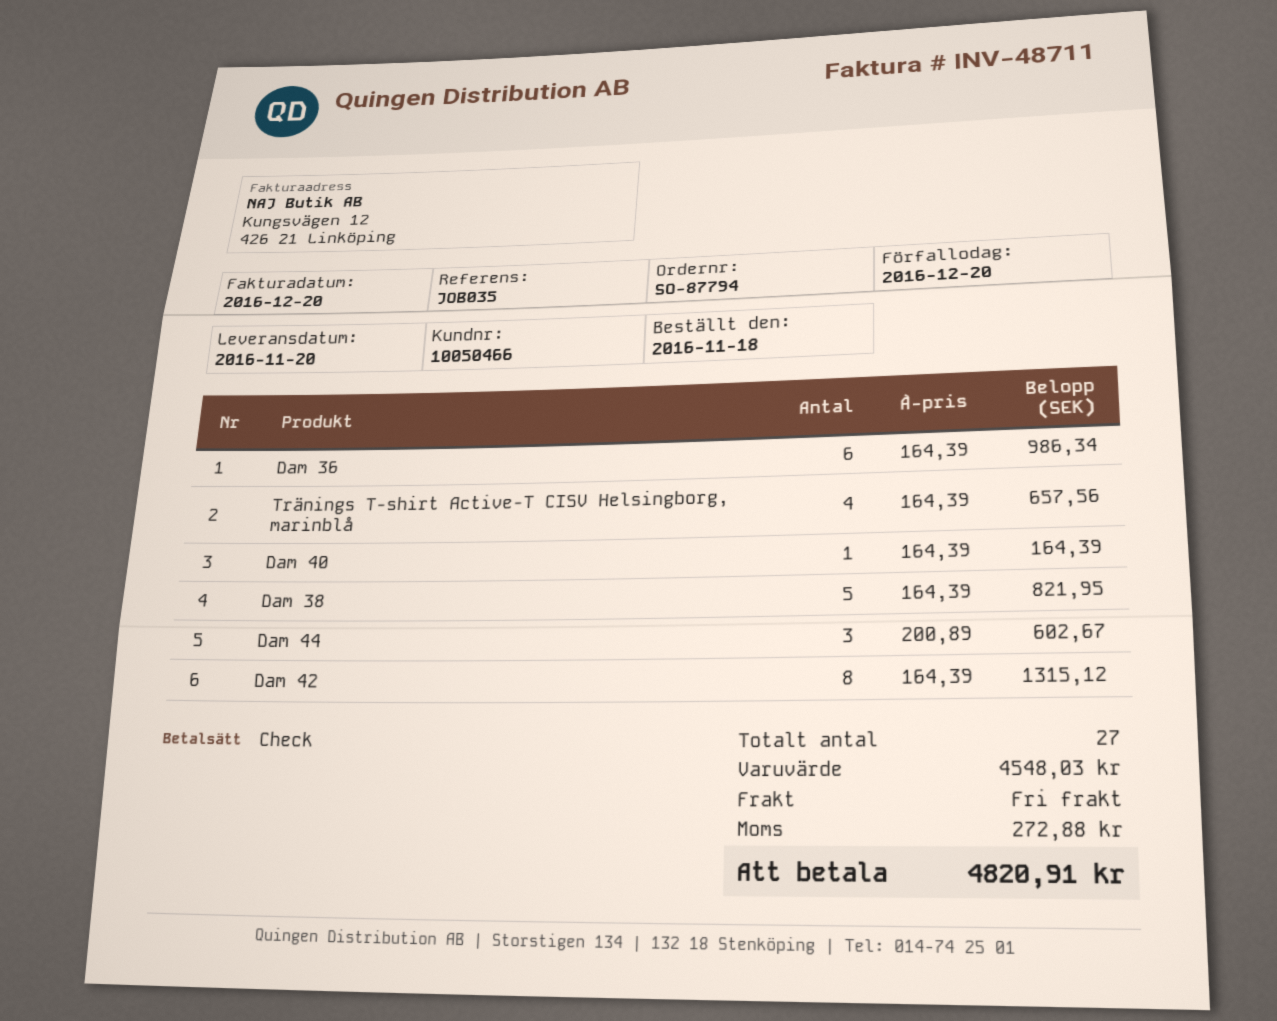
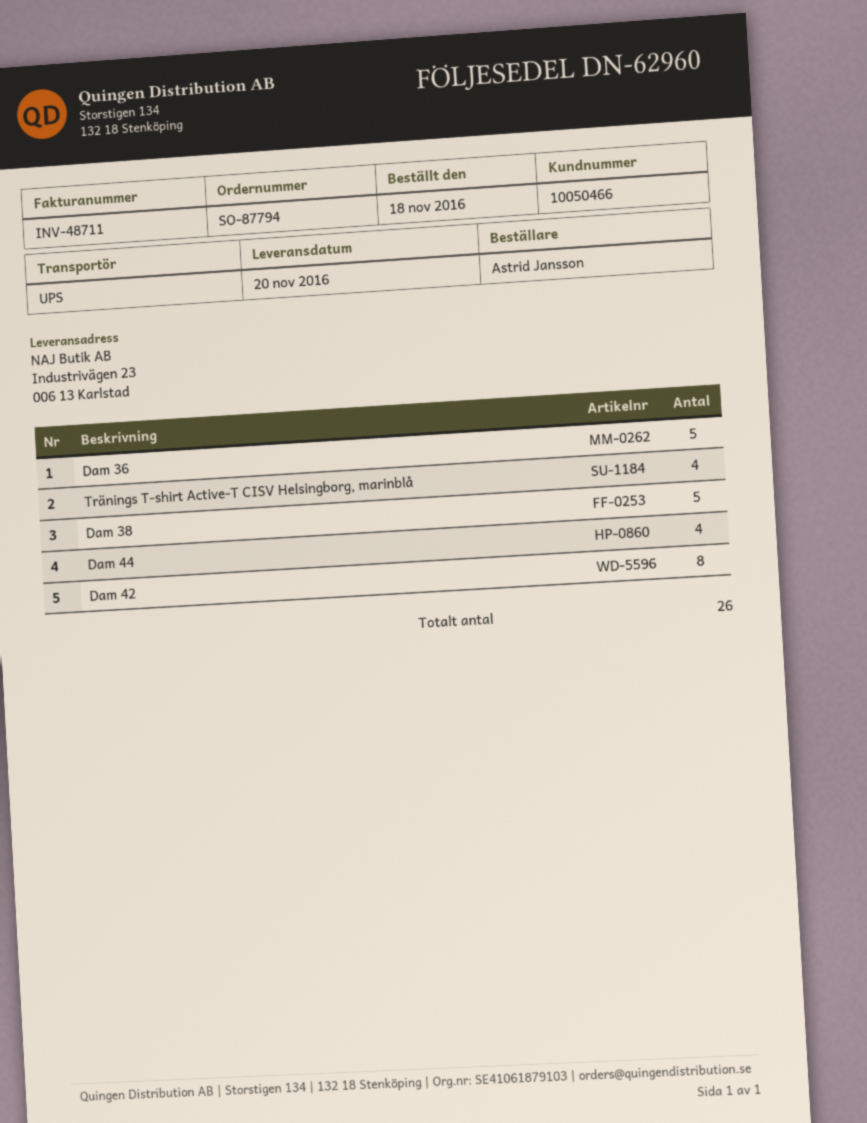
Dam 36: 6 -> 5
Dam 40: 1 -> none
Dam 44: 3 -> 4
total quantity: 27 -> 26

